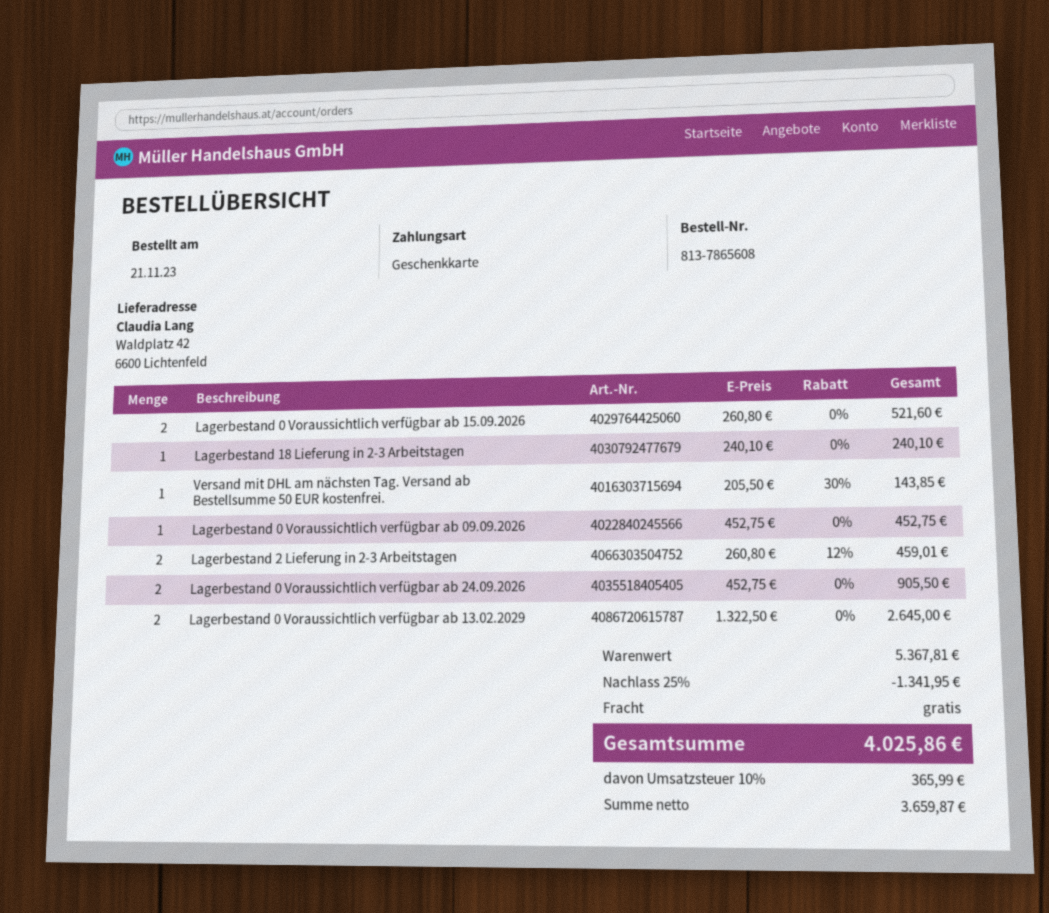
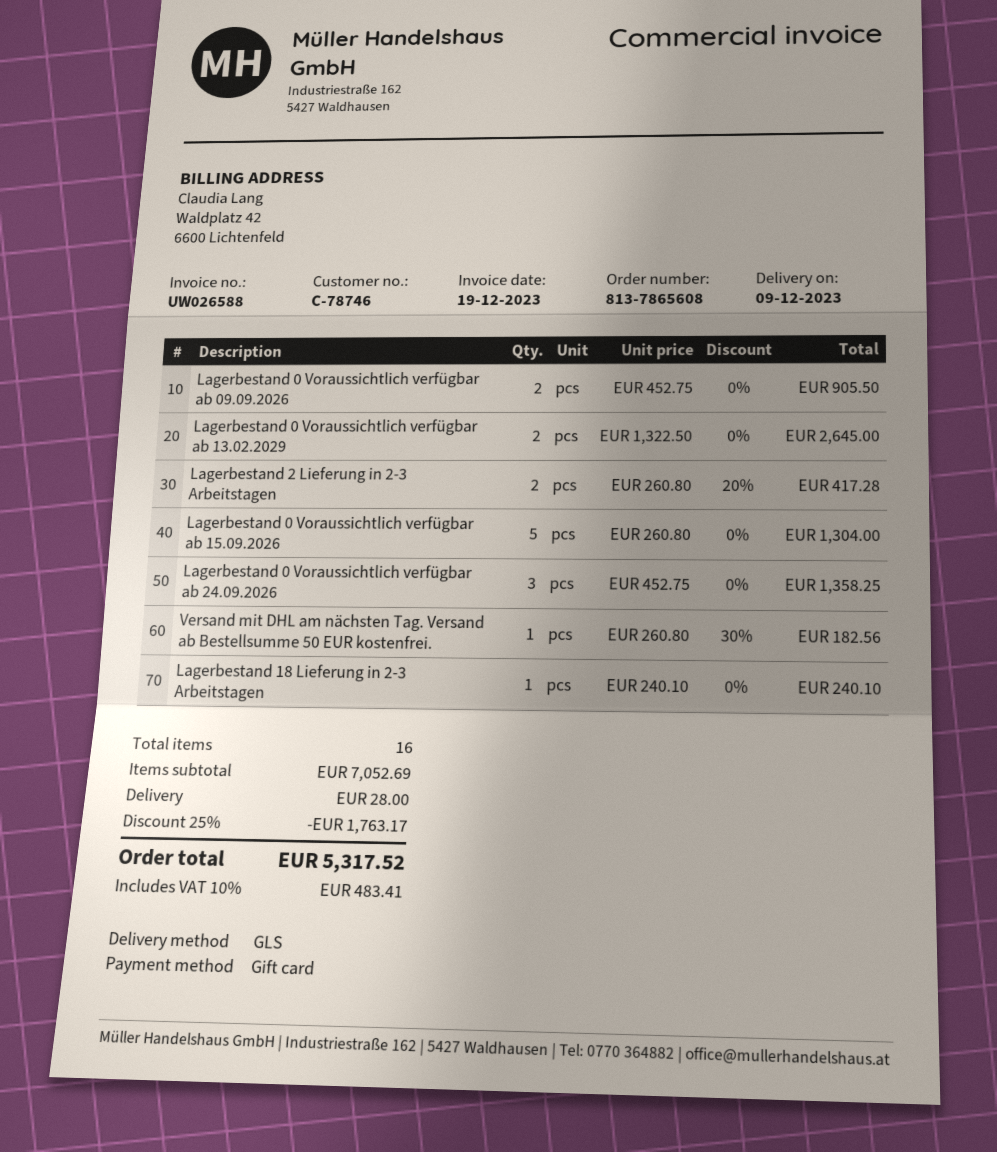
Lagerbestand 0 Voraussichtlich verfügbar ab 15.09.2026: 2 x 260.80 = 521.60 -> 5 x 260.80 = 1304.00
Versand mit DHL am nächsten Tag. Versand ab Bestellsumme 50 EUR kostenfrei.: 1 x 205.50 - 30% = 143.85 -> 1 x 260.80 - 30% = 182.56
Lagerbestand 0 Voraussichtlich verfügbar ab 09.09.2026: 1 x 452.75 = 452.75 -> 2 x 452.75 = 905.50
Lagerbestand 2 Lieferung in 2-3 Arbeitstagen: 2 x 260.80 - 12% = 459.01 -> 2 x 260.80 - 20% = 417.28
Lagerbestand 0 Voraussichtlich verfügbar ab 24.09.2026: 2 x 452.75 = 905.50 -> 3 x 452.75 = 1358.25
subtotal: 5367.81 -> 7052.69
discount: 25% = 1341.95 -> 25% = 1763.17
shipping: 0.00 -> 28.00
tax: 10% = 365.99 -> 10% = 483.41
total: 4025.86 -> 5317.52

